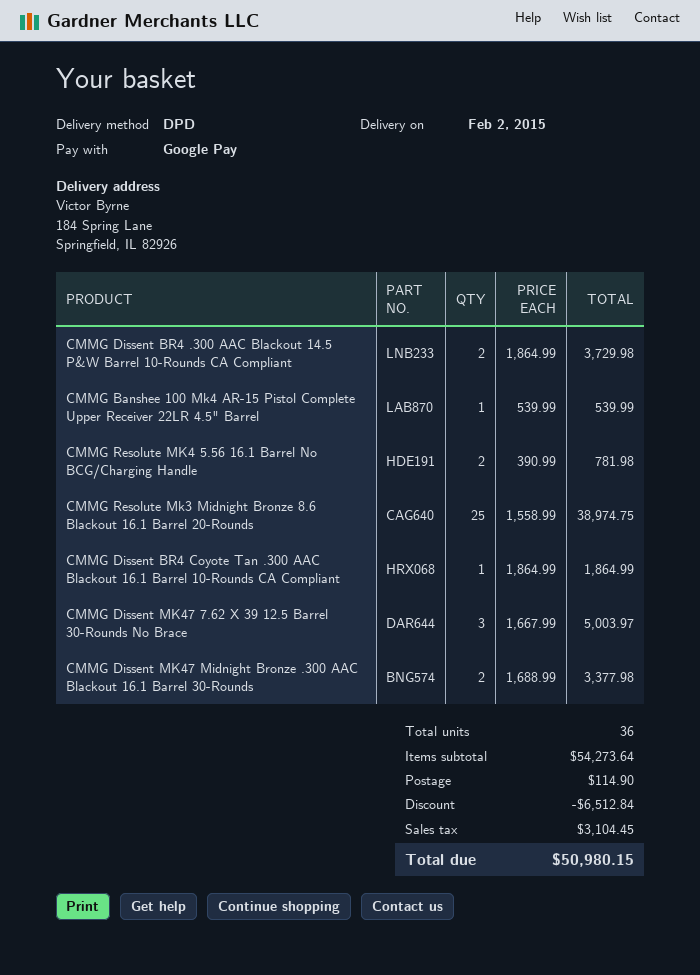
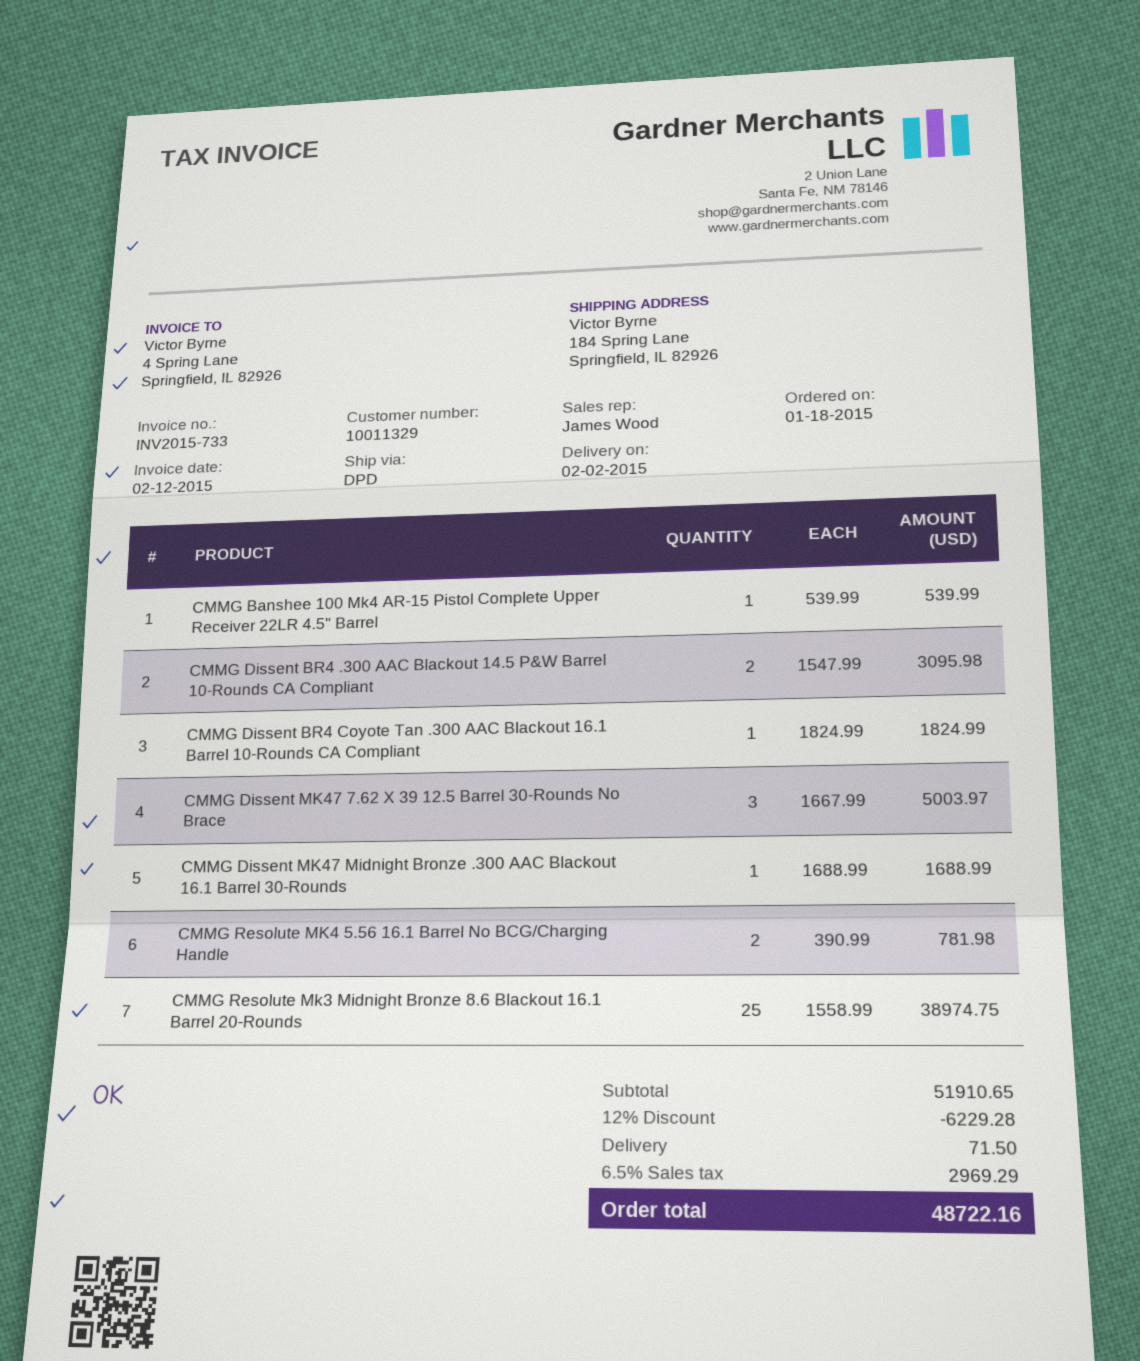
CMMG Dissent BR4 .300 AAC Blackout 14.5 P&W Barrel 10-Rounds CA Compliant: 2 x 1864.99 = 3729.98 -> 2 x 1547.99 = 3095.98
CMMG Dissent BR4 Coyote Tan .300 AAC Blackout 16.1 Barrel 10-Rounds CA Compliant: 1 x 1864.99 = 1864.99 -> 1 x 1824.99 = 1824.99
CMMG Dissent MK47 Midnight Bronze .300 AAC Blackout 16.1 Barrel 30-Rounds: 2 x 1688.99 = 3377.98 -> 1 x 1688.99 = 1688.99
subtotal: 54273.64 -> 51910.65
discount: 6512.84 -> 6229.28
shipping: 114.90 -> 71.50
tax: 3104.45 -> 2969.29
total: 50980.15 -> 48722.16

